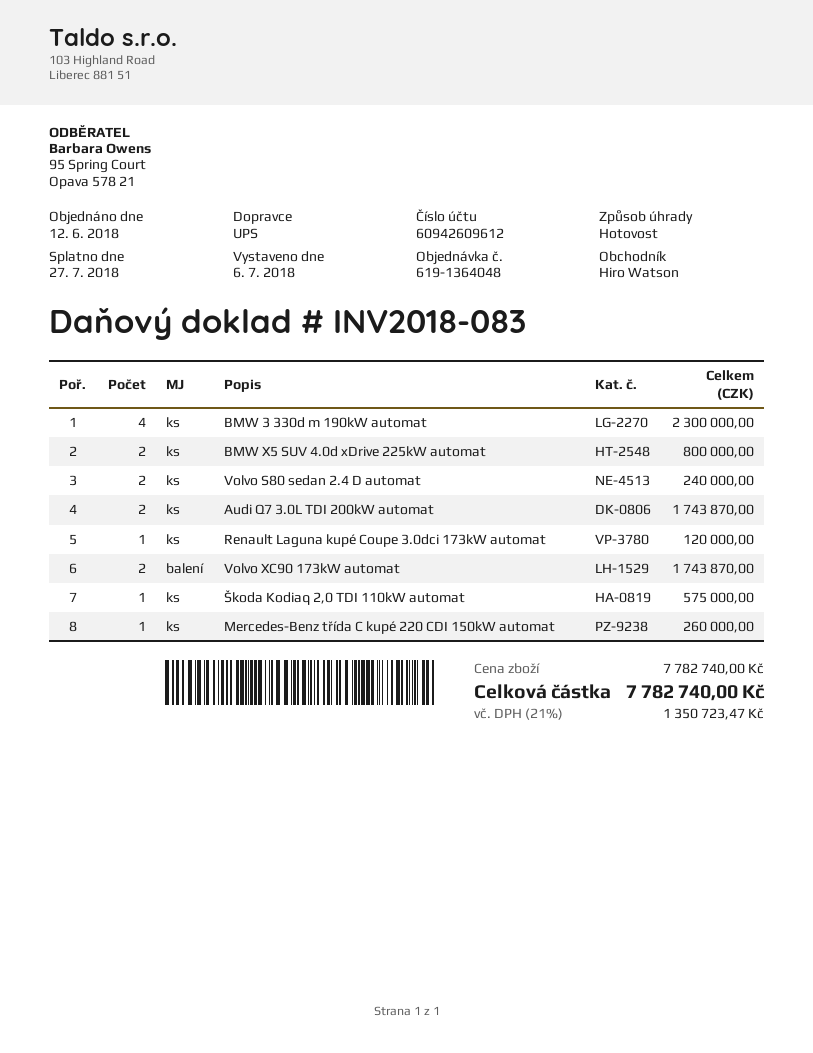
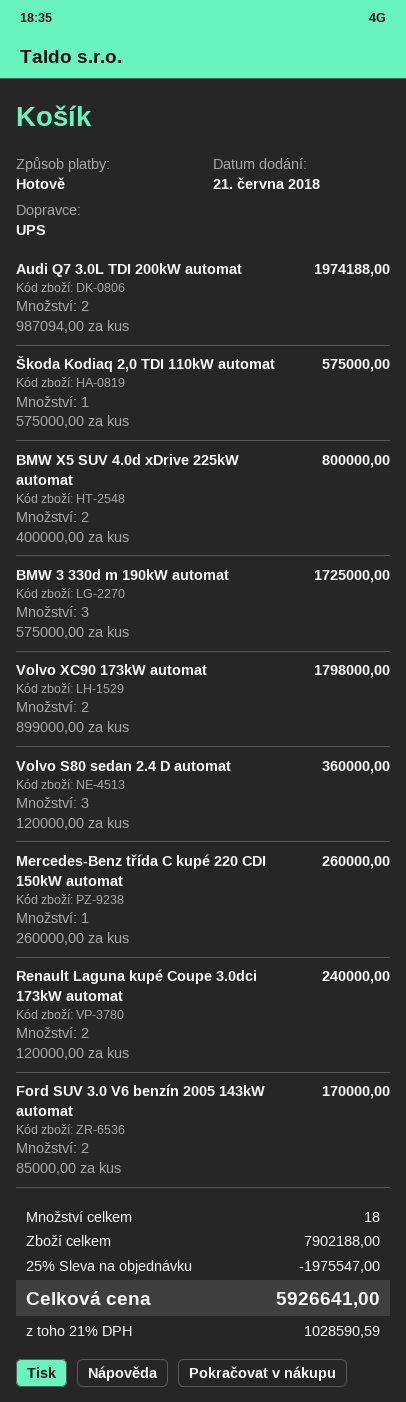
BMW 3 330d m 190kW automat: 4 for 2300000.00 -> 3 for 1725000.00
Volvo S80 sedan 2.4 D automat: 2 for 240000.00 -> 3 for 360000.00
Audi Q7 3.0L TDI 200kW automat: 2 for 1743870.00 -> 2 for 1974188.00
Renault Laguna kupé Coupe 3.0dci 173kW automat: 1 for 120000.00 -> 2 for 240000.00
Volvo XC90 173kW automat: 2 for 1743870.00 -> 2 for 1798000.00
Ford SUV 3.0 V6 benzín 2005 143kW automat: none -> 2 for 170000.00
subtotal: 7782740.00 -> 7902188.00
discount: none -> 25% = 1975547.00
tax: 21% = 1350723.47 -> 21% = 1028590.59
total: 7782740.00 -> 5926641.00

